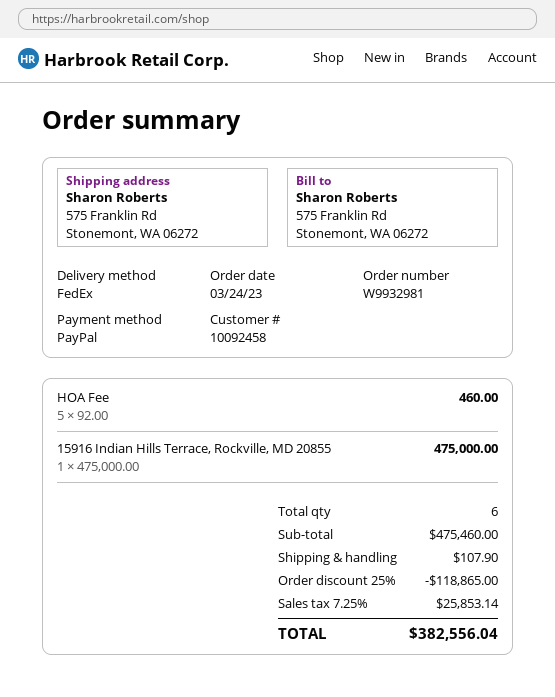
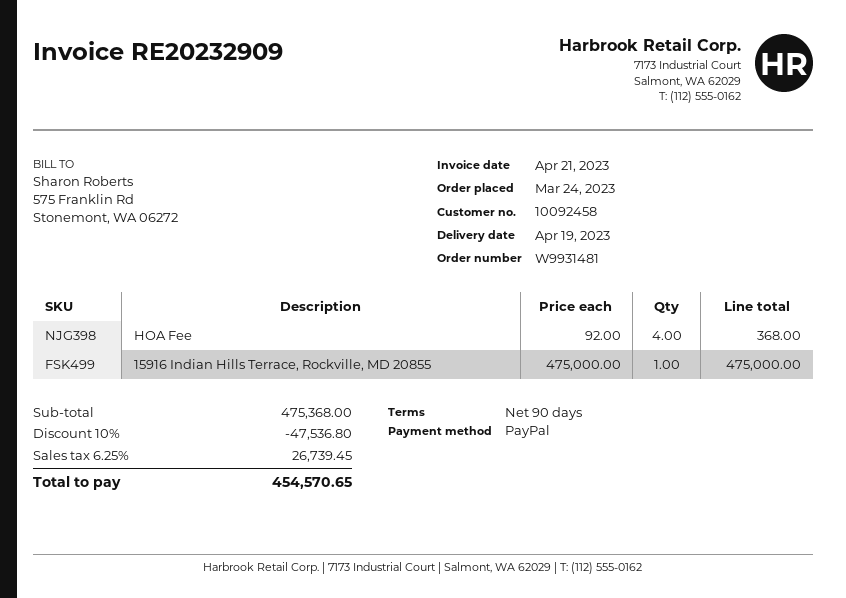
order number: W9932981 -> W9931481
HOA Fee: 5 x 92.00 = 460.00 -> 4 x 92.00 = 368.00
subtotal: 475460.00 -> 475368.00
discount: 25% = 118865.00 -> 10% = 47536.80
shipping: 107.90 -> none
tax: 7.25% = 25853.14 -> 6.25% = 26739.45
total: 382556.04 -> 454570.65

